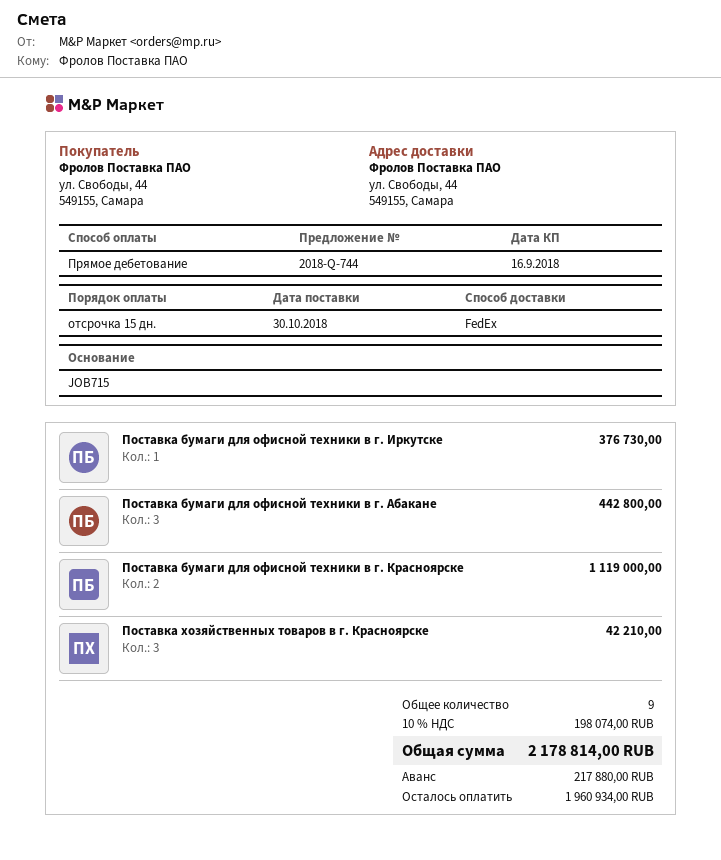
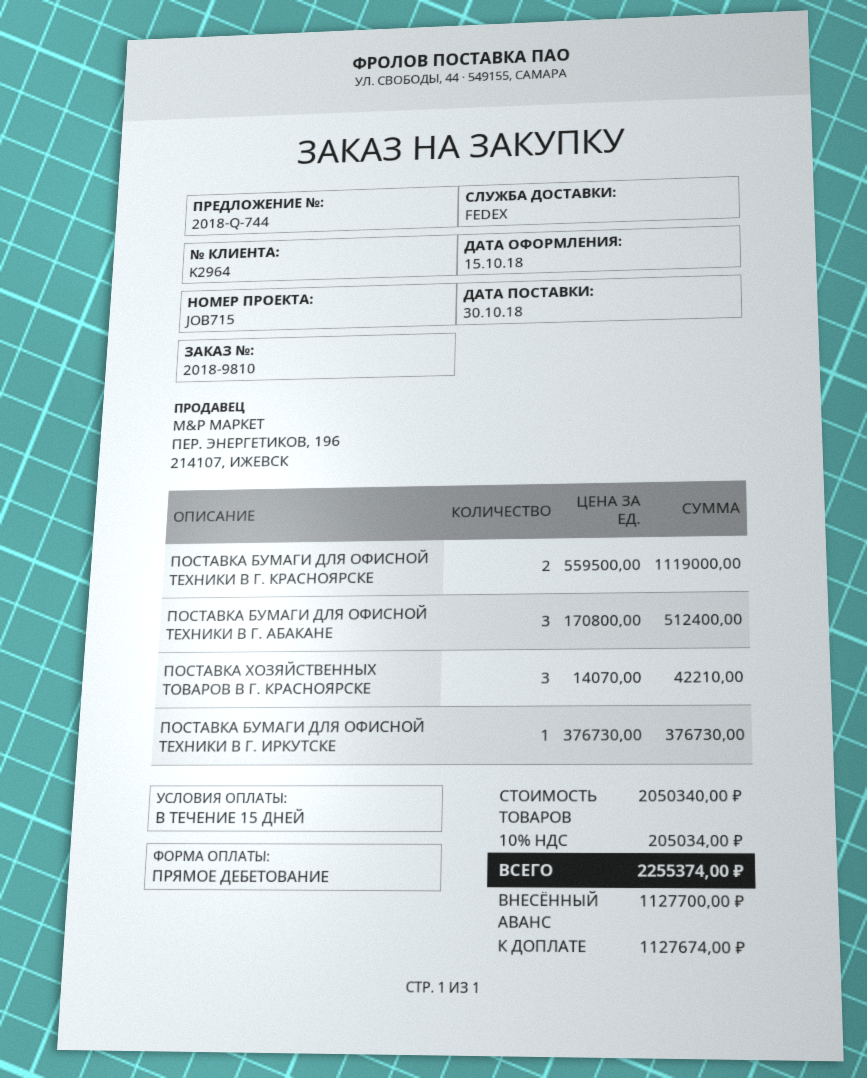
Поставка бумаги для офисной техники в г. Абакане: 3 for 442800.00 -> 3 for 512400.00
tax: 10% = 198074.00 -> 10% = 205034.00
total: 2178814.00 -> 2255374.00
deposit: 217880.00 -> 1127700.00
balance: 1960934.00 -> 1127674.00

